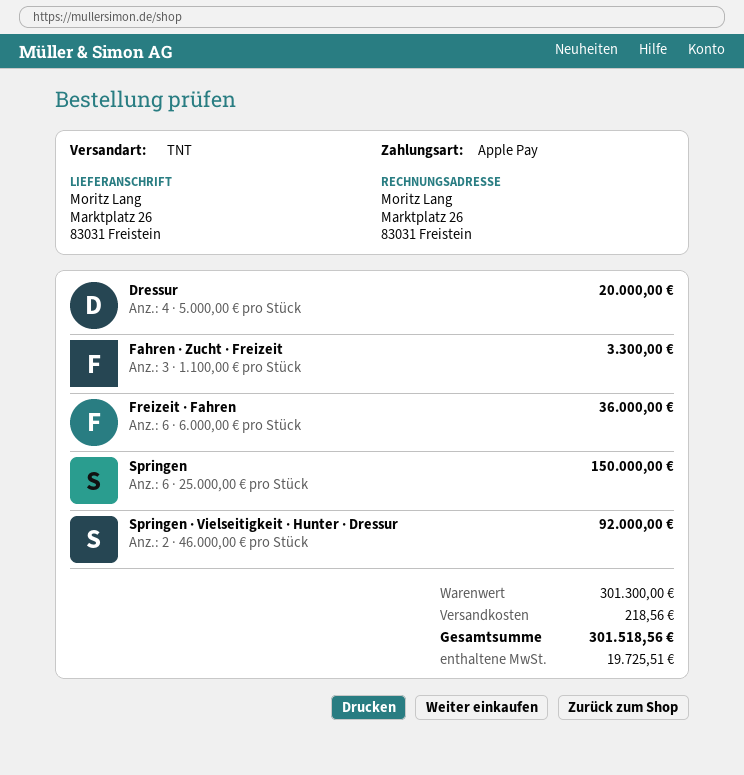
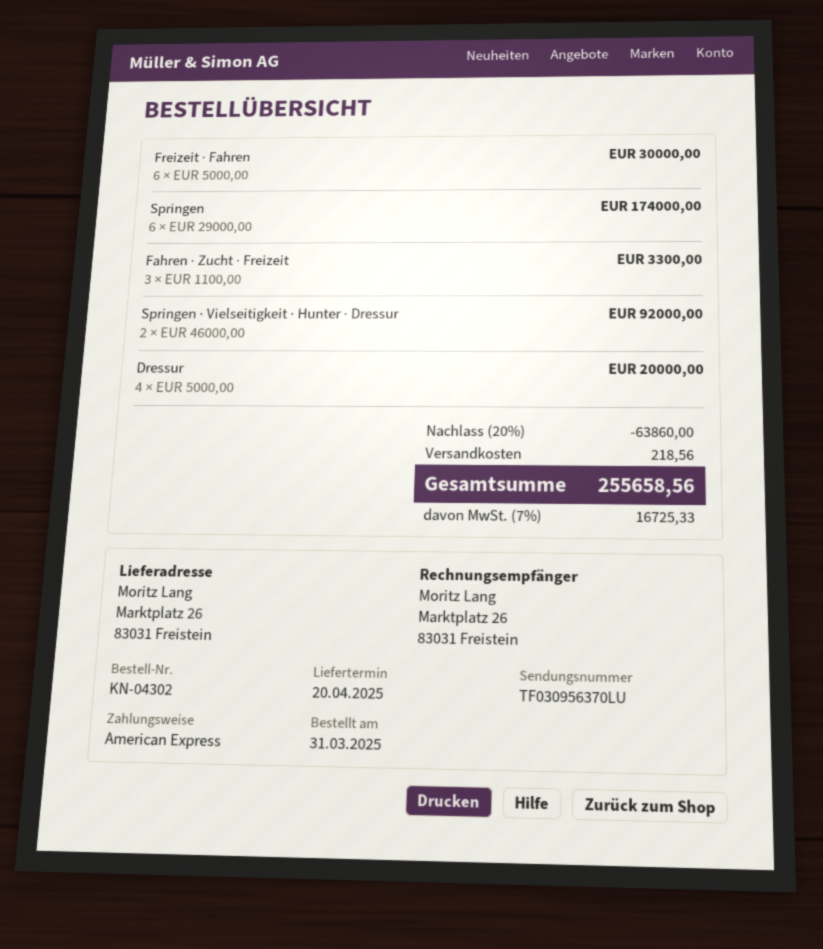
payment method: Apple Pay -> American Express
Freizeit · Fahren: 6 x 6000.00 = 36000.00 -> 6 x 5000.00 = 30000.00
Springen: 6 x 25000.00 = 150000.00 -> 6 x 29000.00 = 174000.00
discount: none -> 20% = 63860.00
tax: 19725.51 -> 16725.33
total: 301518.56 -> 255658.56

